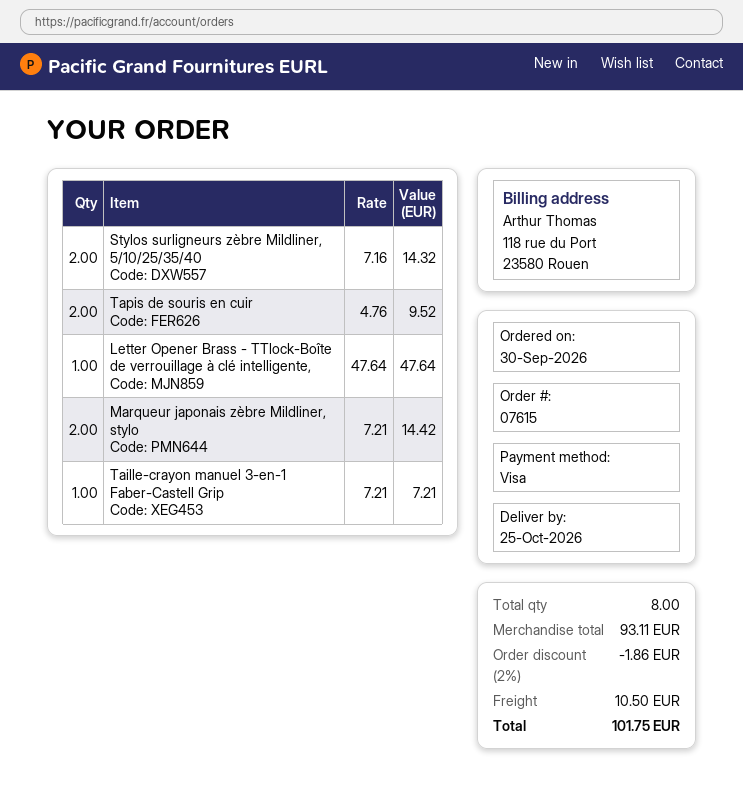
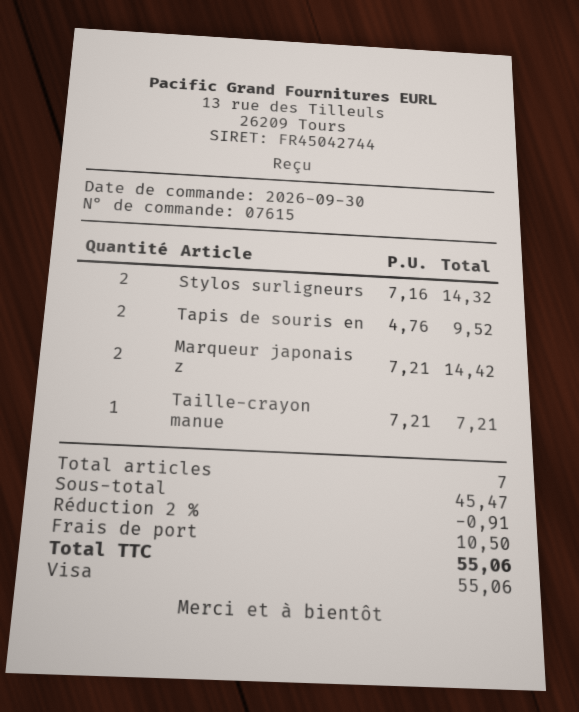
Letter Opener Brass - TTlock-Boîte de verrouillage à clé intelligente,: 1 x 47.64 = 47.64 -> none
total quantity: 8 -> 7
subtotal: 93.11 -> 45.47
discount: 2% = 1.86 -> 2% = 0.91
total: 101.75 -> 55.06

